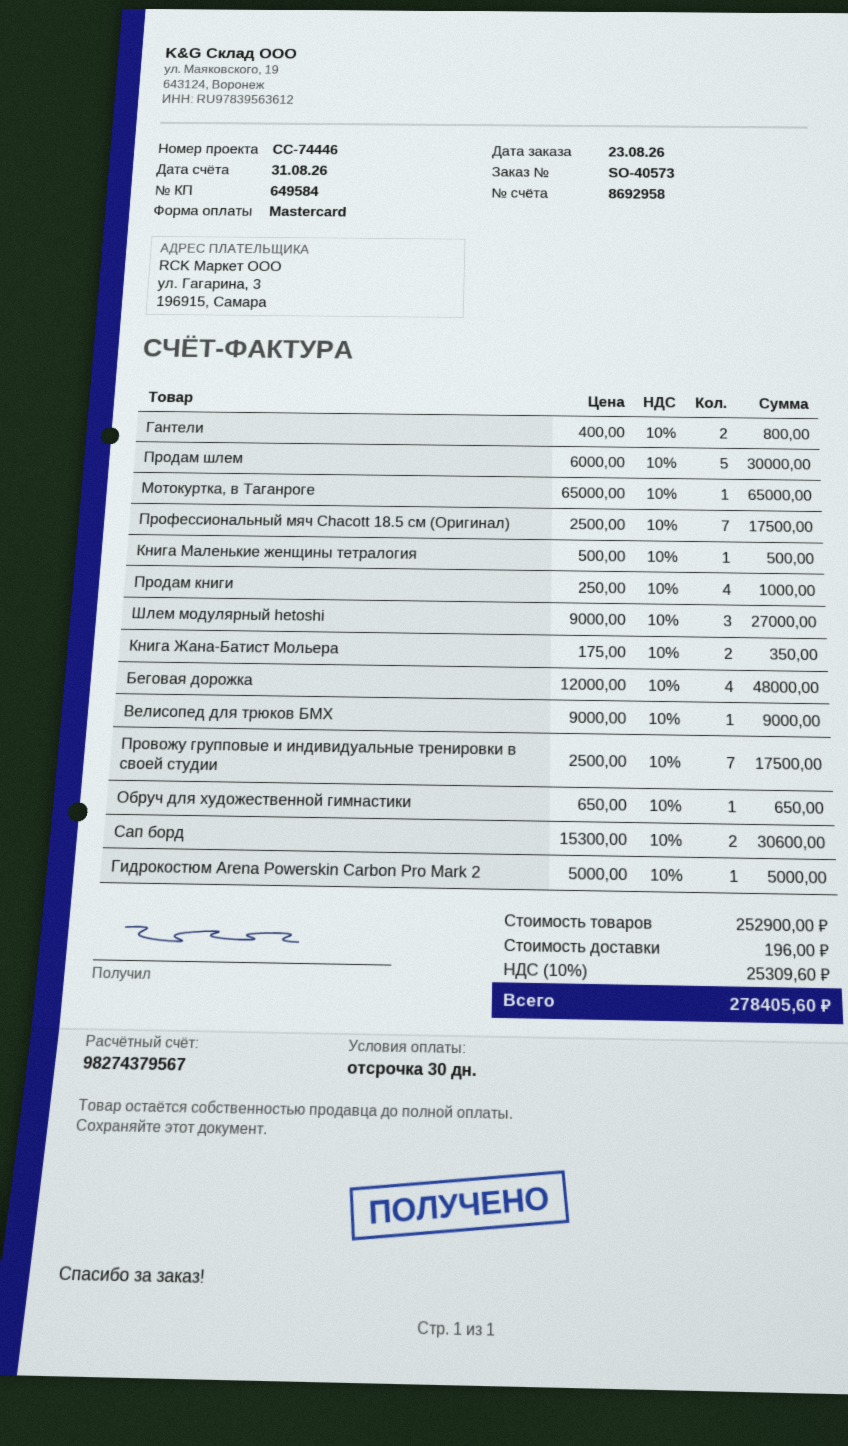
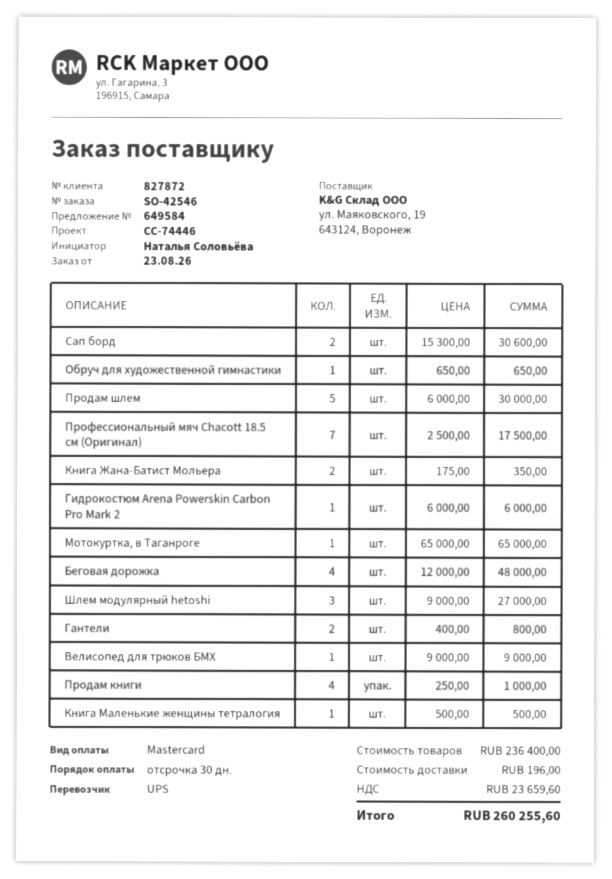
order number: SO-40573 -> SO-42546
Провожу групповые и индивидуальные тренировки в своей студии: 7 x 2500.00 = 17500.00 -> none
Гидрокостюм Arena Powerskin Carbon Pro Mark 2: 1 x 5000.00 = 5000.00 -> 1 x 6000.00 = 6000.00
subtotal: 252900.00 -> 236400.00
tax: 25309.60 -> 23659.60
total: 278405.60 -> 260255.60

